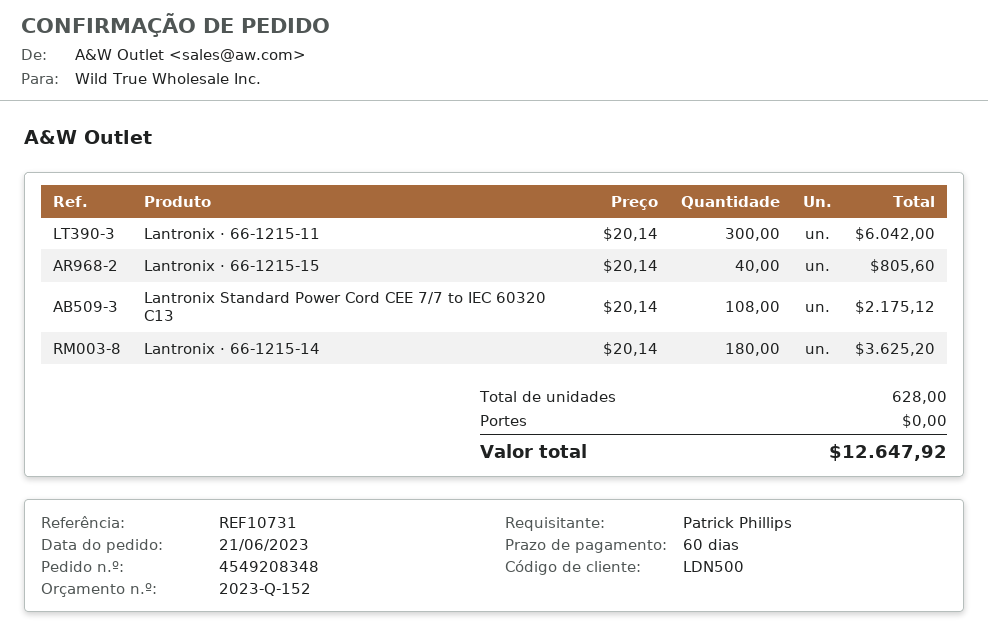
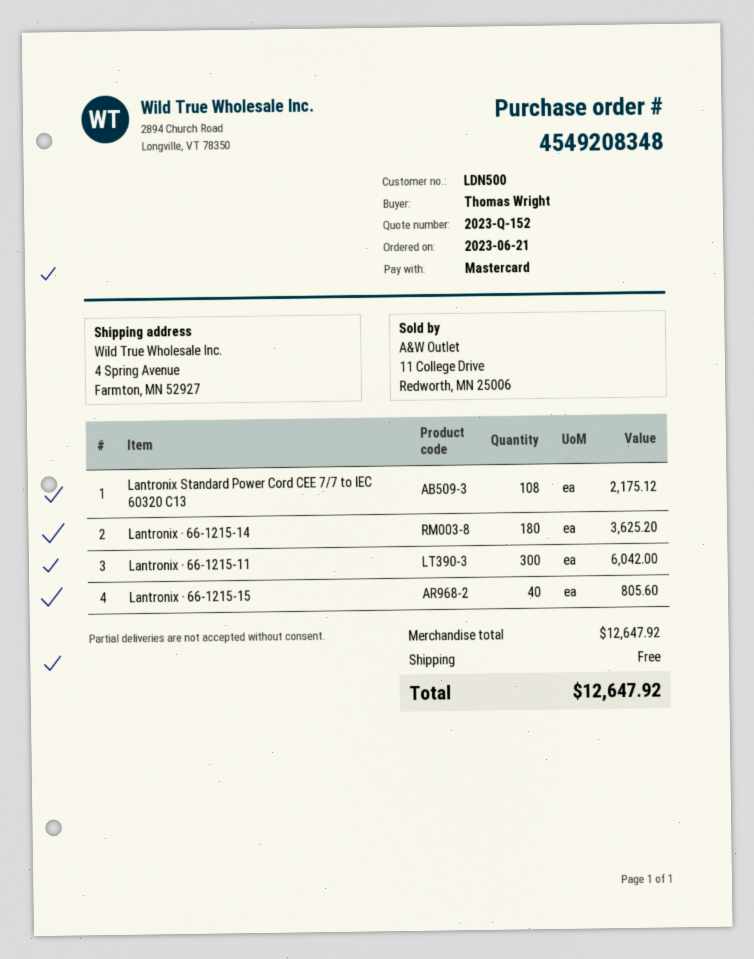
ordered by: Patrick Phillips -> Thomas Wright

